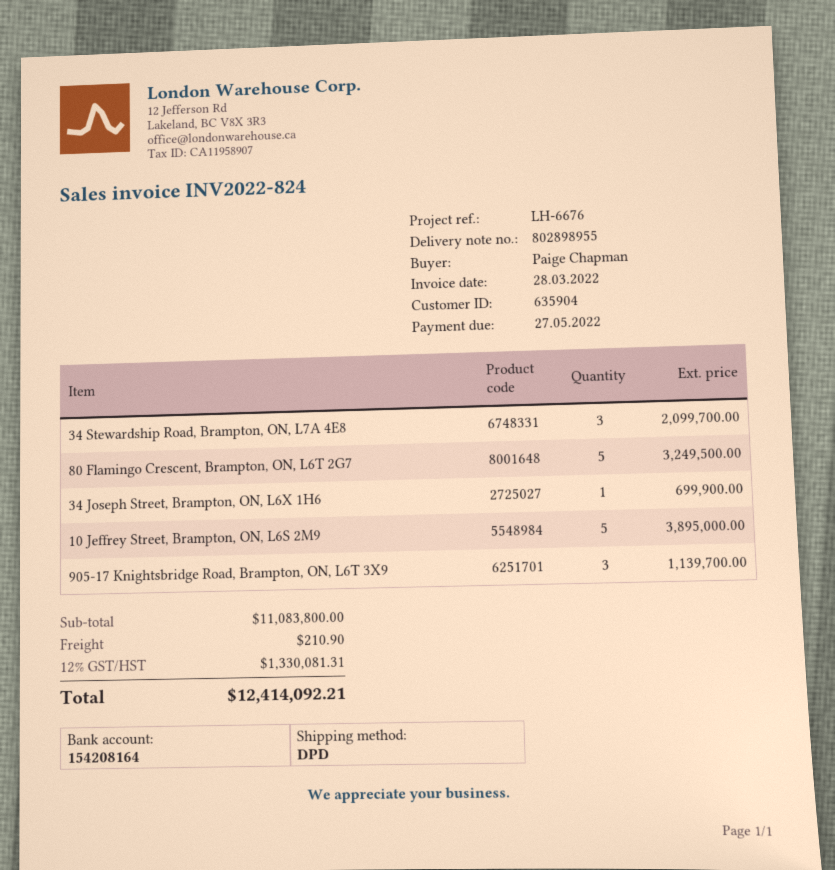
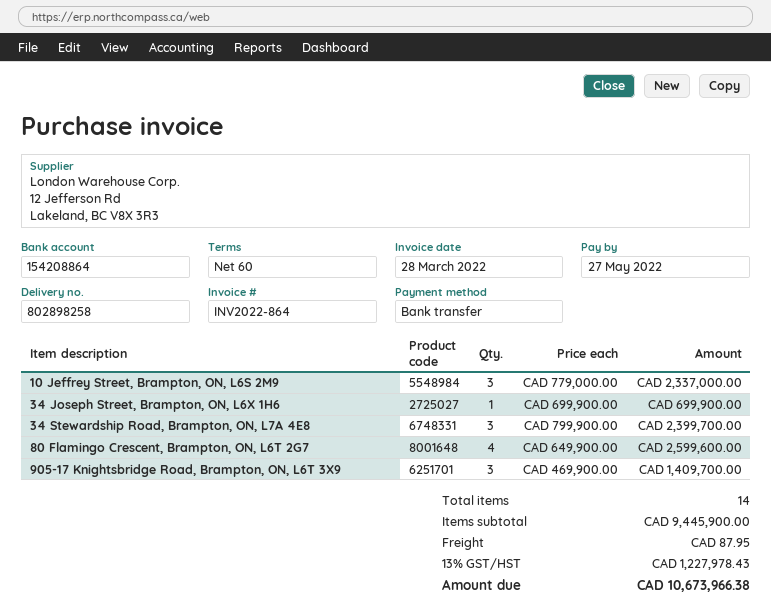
delivery note number: 802898955 -> 802898258
invoice number: INV2022-824 -> INV2022-864
bank account: 154208164 -> 154208864
34 Stewardship Road, Brampton, ON, L7A 4E8: 3 for 2099700.00 -> 3 for 2399700.00
80 Flamingo Crescent, Brampton, ON, L6T 2G7: 5 for 3249500.00 -> 4 for 2599600.00
10 Jeffrey Street, Brampton, ON, L6S 2M9: 5 for 3895000.00 -> 3 for 2337000.00
905-17 Knightsbridge Road, Brampton, ON, L6T 3X9: 3 for 1139700.00 -> 3 for 1409700.00
subtotal: 11083800.00 -> 9445900.00
shipping: 210.90 -> 87.95
tax: 12% = 1330081.31 -> 13% = 1227978.43
total: 12414092.21 -> 10673966.38

